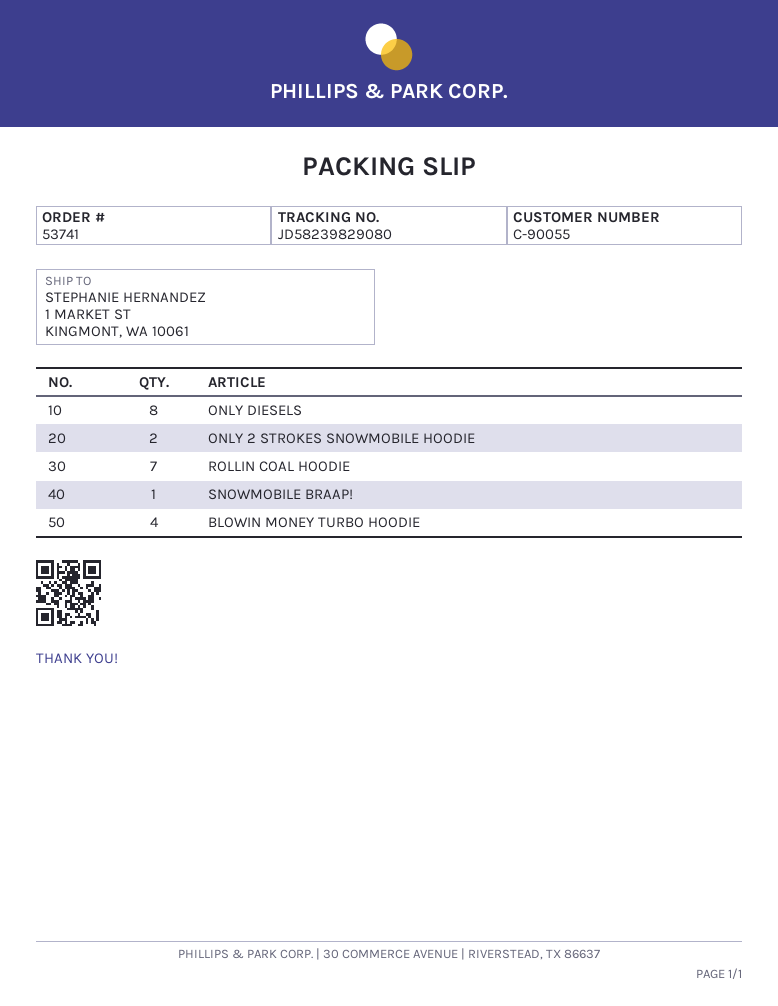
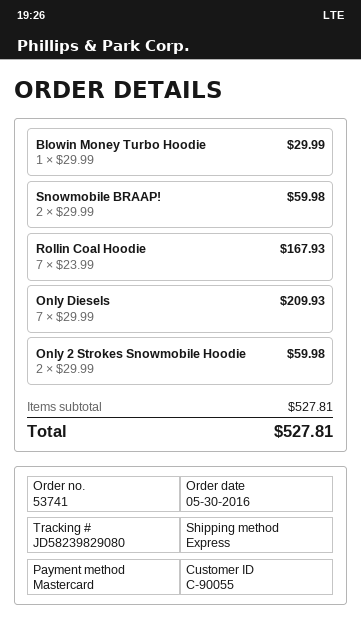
ONLY DIESELS: 8 -> 7
SNOWMOBILE BRAAP!: 1 -> 2
BLOWIN MONEY TURBO HOODIE: 4 -> 1

